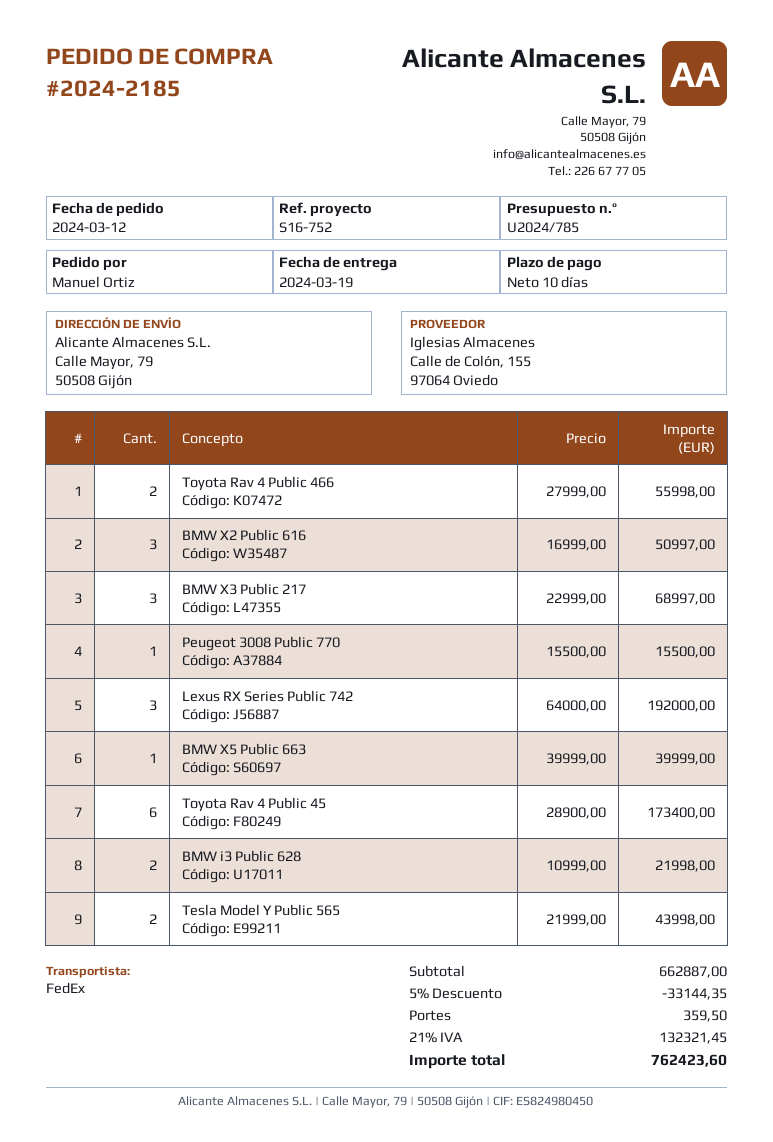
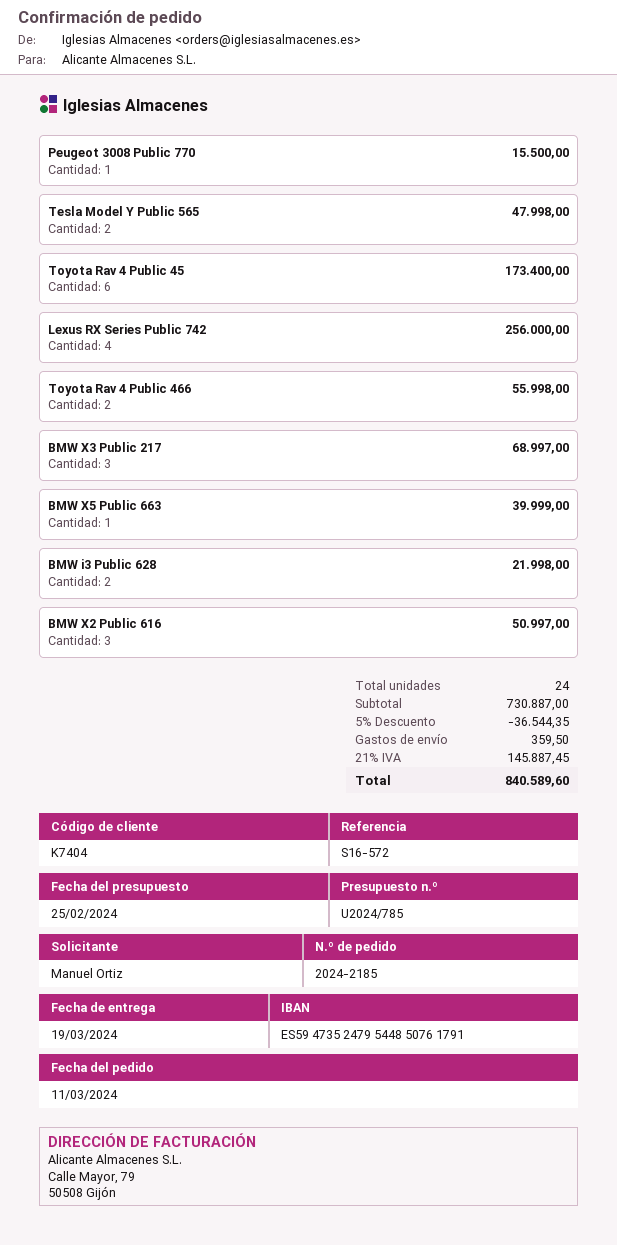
order date: 2024-03-12 -> 2024-03-11
reference: S16-752 -> S16-572
Lexus RX Series Public 742: 3 for 192000.00 -> 4 for 256000.00
Tesla Model Y Public 565: 2 for 43998.00 -> 2 for 47998.00
subtotal: 662887.00 -> 730887.00
discount: 5% = 33144.35 -> 5% = 36544.35
tax: 21% = 132321.45 -> 21% = 145887.45
total: 762423.60 -> 840589.60

